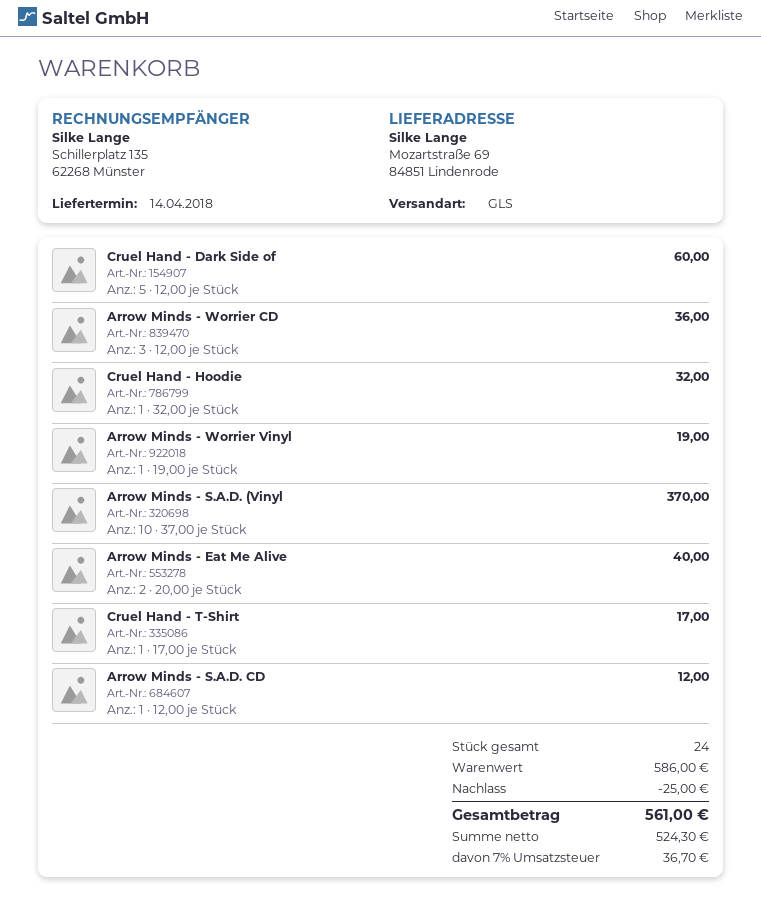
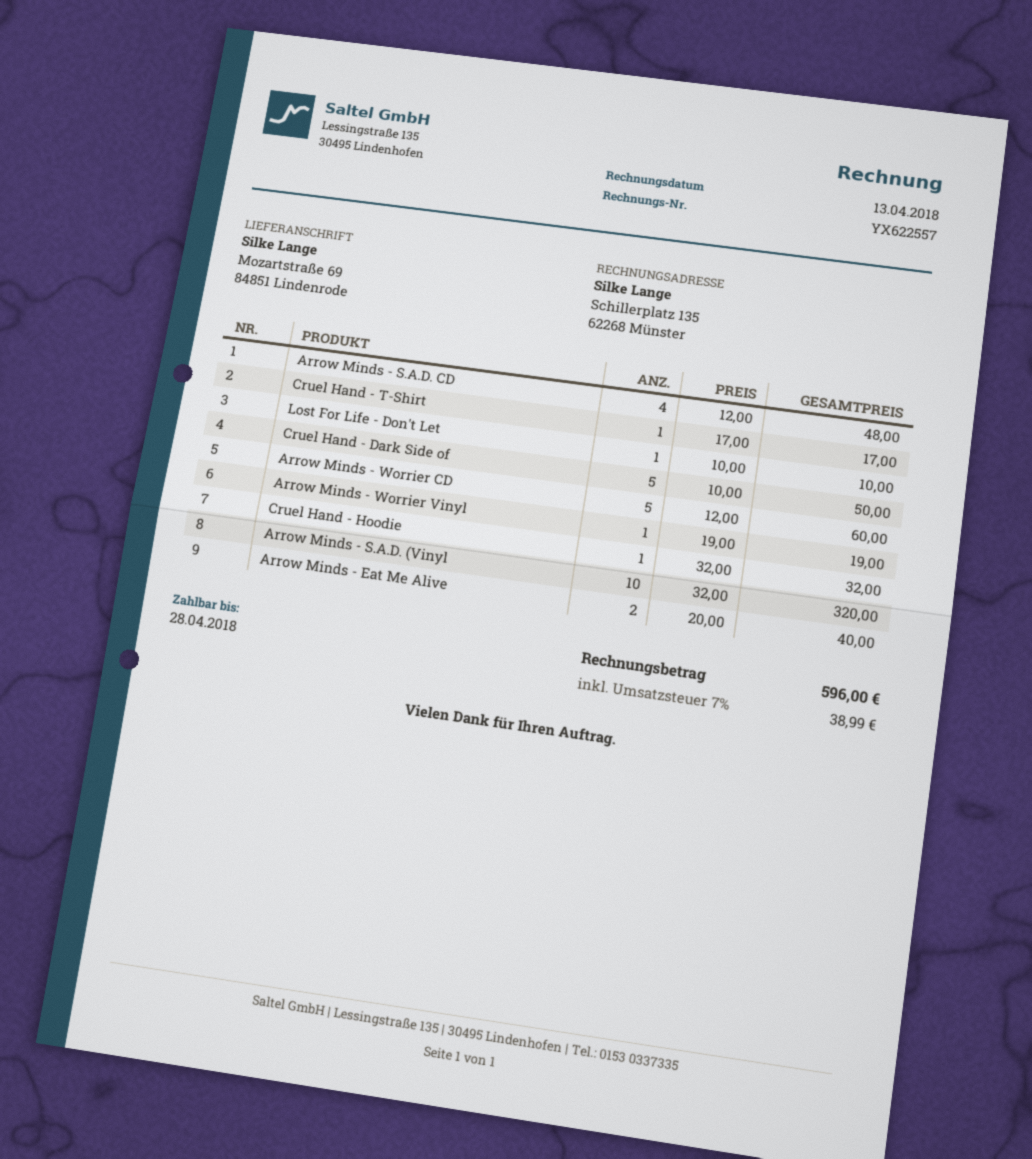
Cruel Hand - Dark Side of: 5 x 12.00 = 60.00 -> 5 x 10.00 = 50.00
Arrow Minds - Worrier CD: 3 x 12.00 = 36.00 -> 5 x 12.00 = 60.00
Arrow Minds - S.A.D. (Vinyl: 10 x 37.00 = 370.00 -> 10 x 32.00 = 320.00
Arrow Minds - S.A.D. CD: 1 x 12.00 = 12.00 -> 4 x 12.00 = 48.00
Lost For Life - Don't Let: none -> 1 x 10.00 = 10.00
discount: 25.00 -> none
tax: 7% = 36.70 -> 7% = 38.99
total: 561.00 -> 596.00

